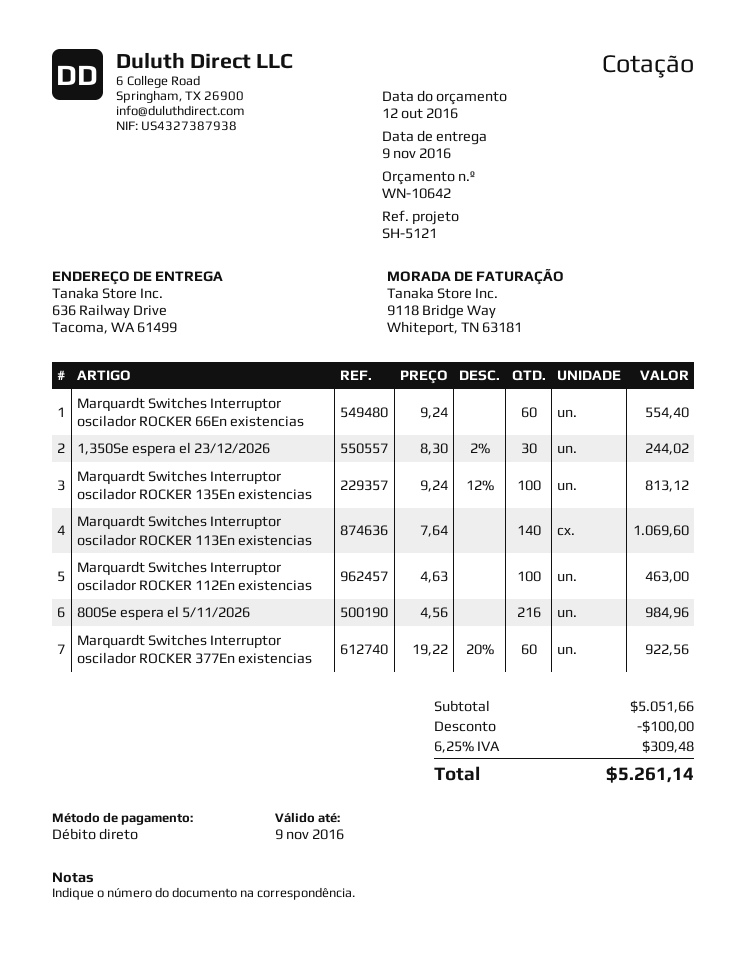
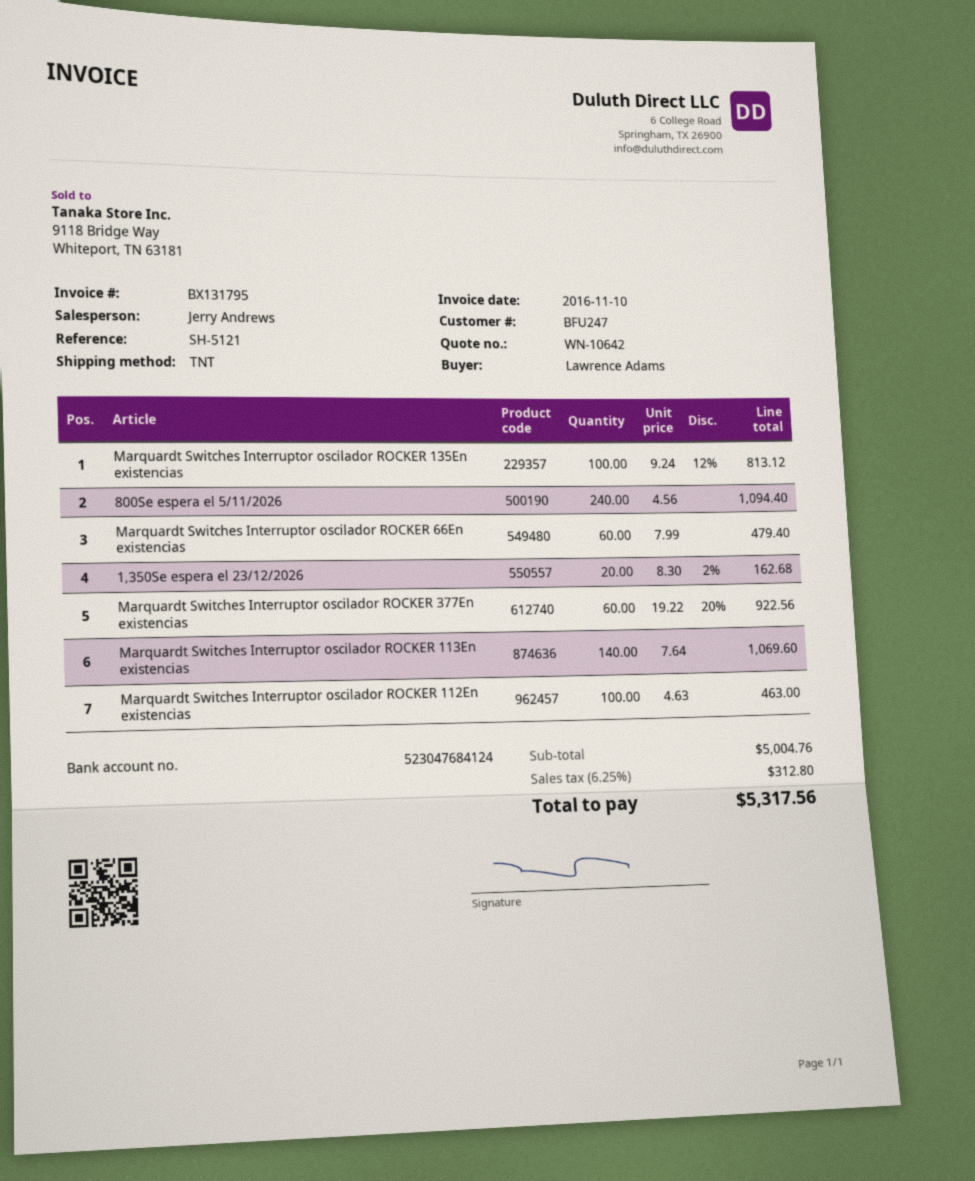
Marquardt Switches Interruptor oscilador ROCKER 66En existencias: 60 x 9.24 = 554.40 -> 60 x 7.99 = 479.40
1,350Se espera el 23/12/2026: 30 x 8.30 - 2% = 244.02 -> 20 x 8.30 - 2% = 162.68
800Se espera el 5/11/2026: 216 x 4.56 = 984.96 -> 240 x 4.56 = 1094.40
subtotal: 5051.66 -> 5004.76
discount: 100.00 -> none
tax: 6.25% = 309.48 -> 6.25% = 312.80
total: 5261.14 -> 5317.56

